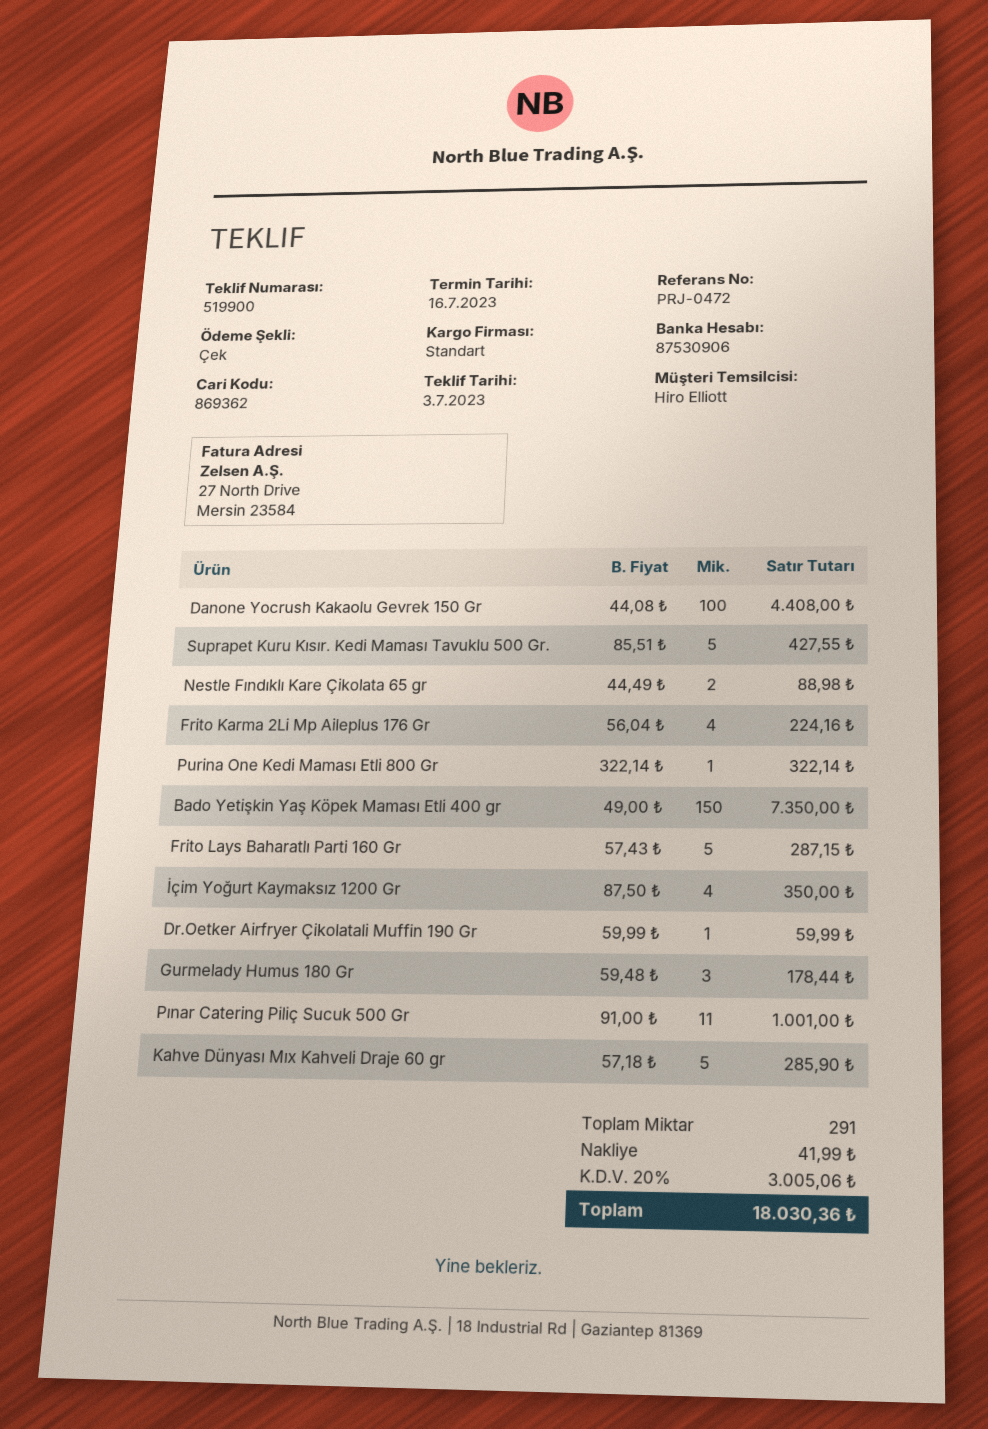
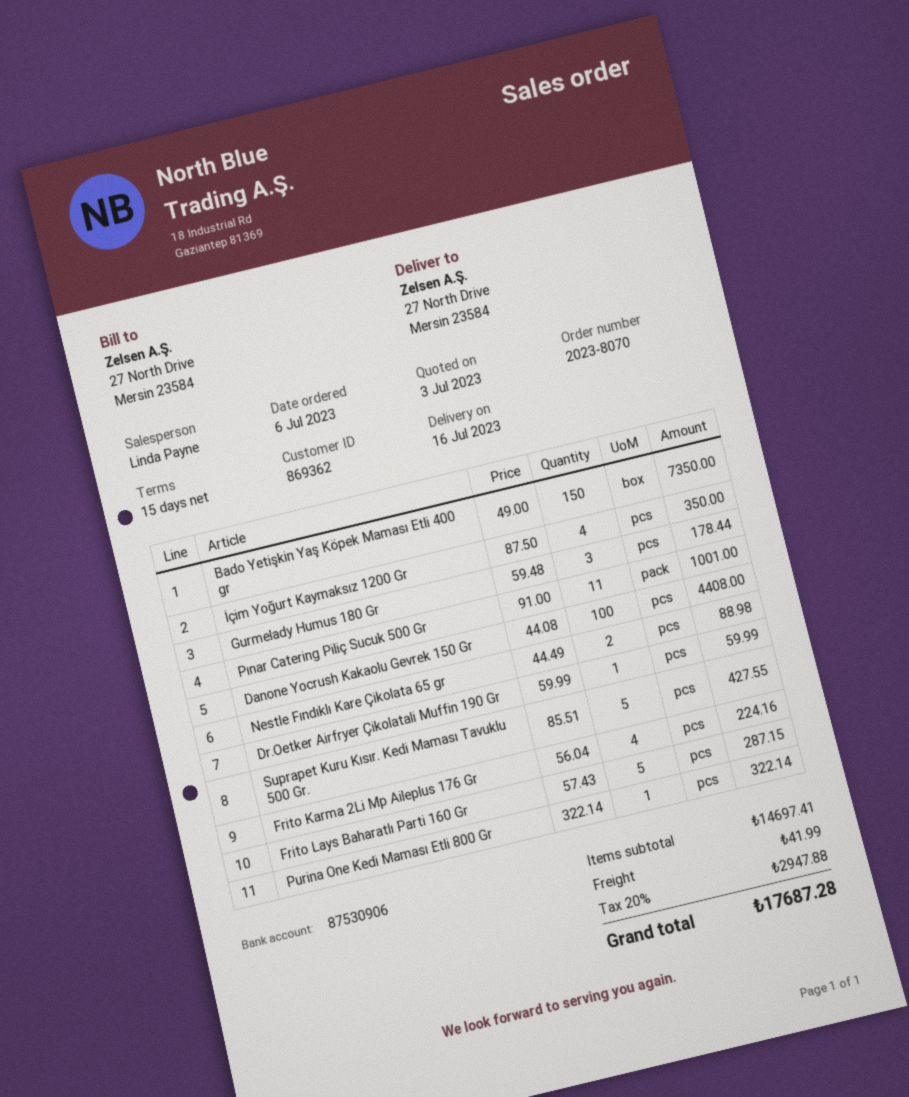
sales rep: Hiro Elliott -> Linda Payne
Kahve Dünyası Mıx Kahveli Draje 60 gr: 5 x 57.18 = 285.90 -> none
tax: 20% = 3005.06 -> 20% = 2947.88
total: 18030.36 -> 17687.28

